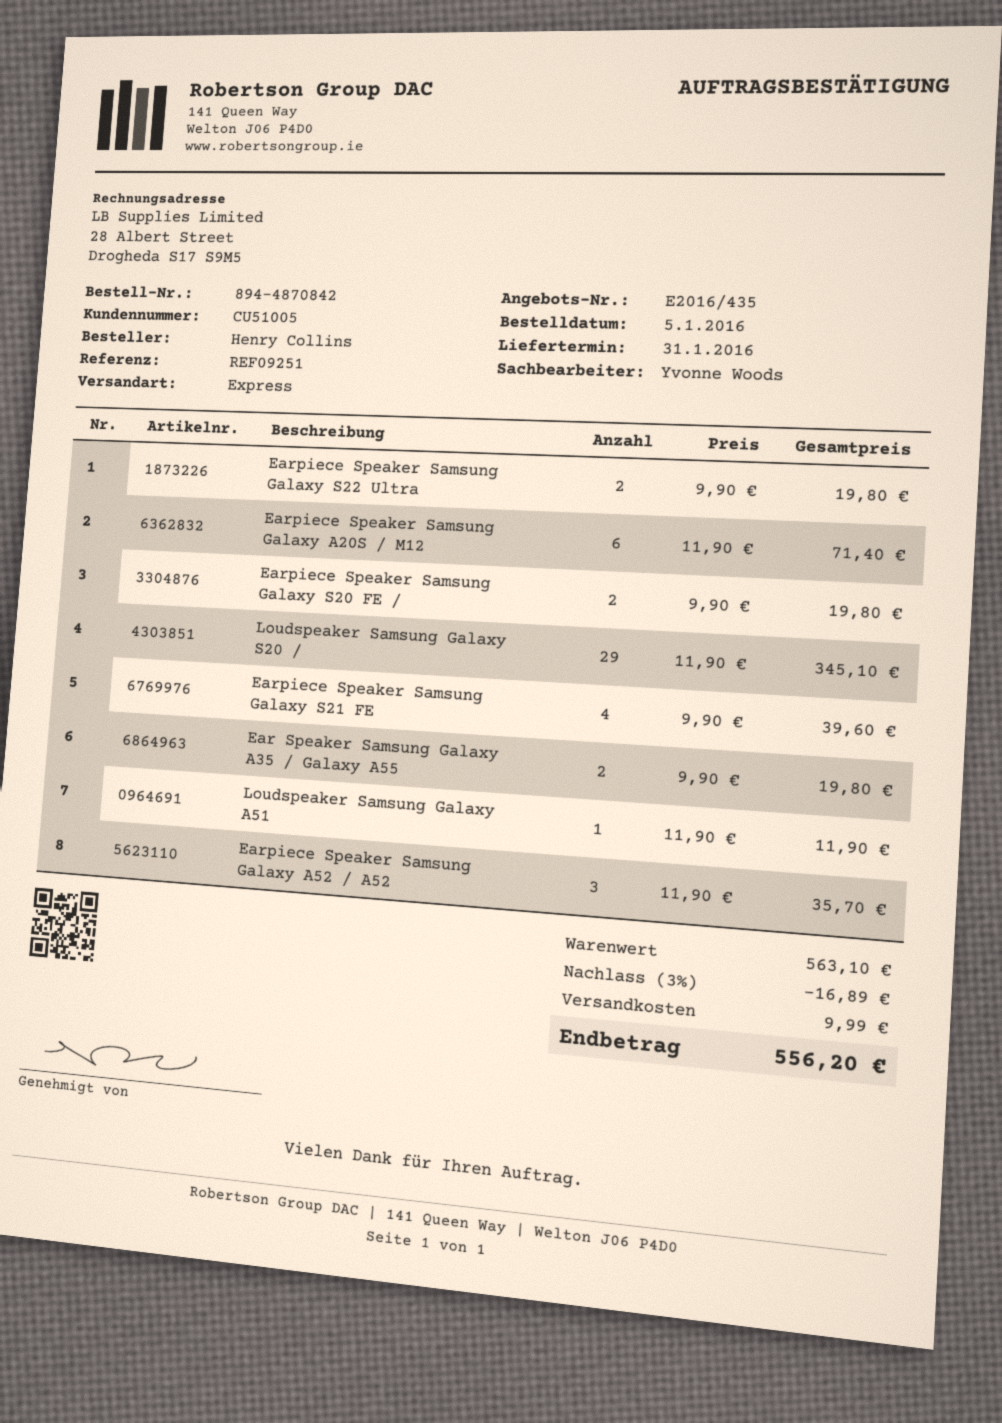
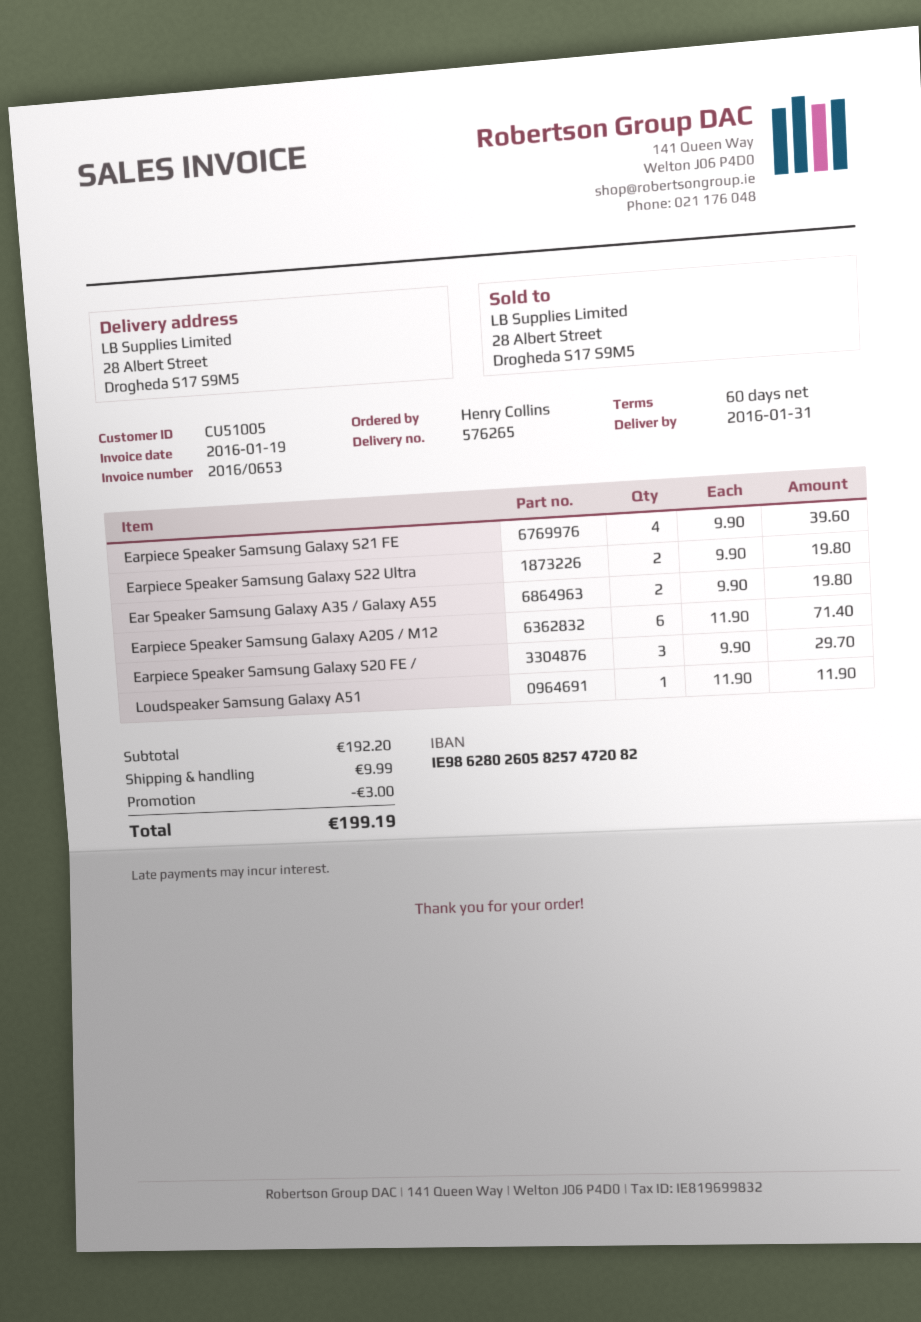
Earpiece Speaker Samsung Galaxy S20 FE /: 2 x 9.90 = 19.80 -> 3 x 9.90 = 29.70
Loudspeaker Samsung Galaxy S20 /: 29 x 11.90 = 345.10 -> none
Earpiece Speaker Samsung Galaxy A52 / A52: 3 x 11.90 = 35.70 -> none
subtotal: 563.10 -> 192.20
discount: 16.89 -> 3.00
total: 556.20 -> 199.19

